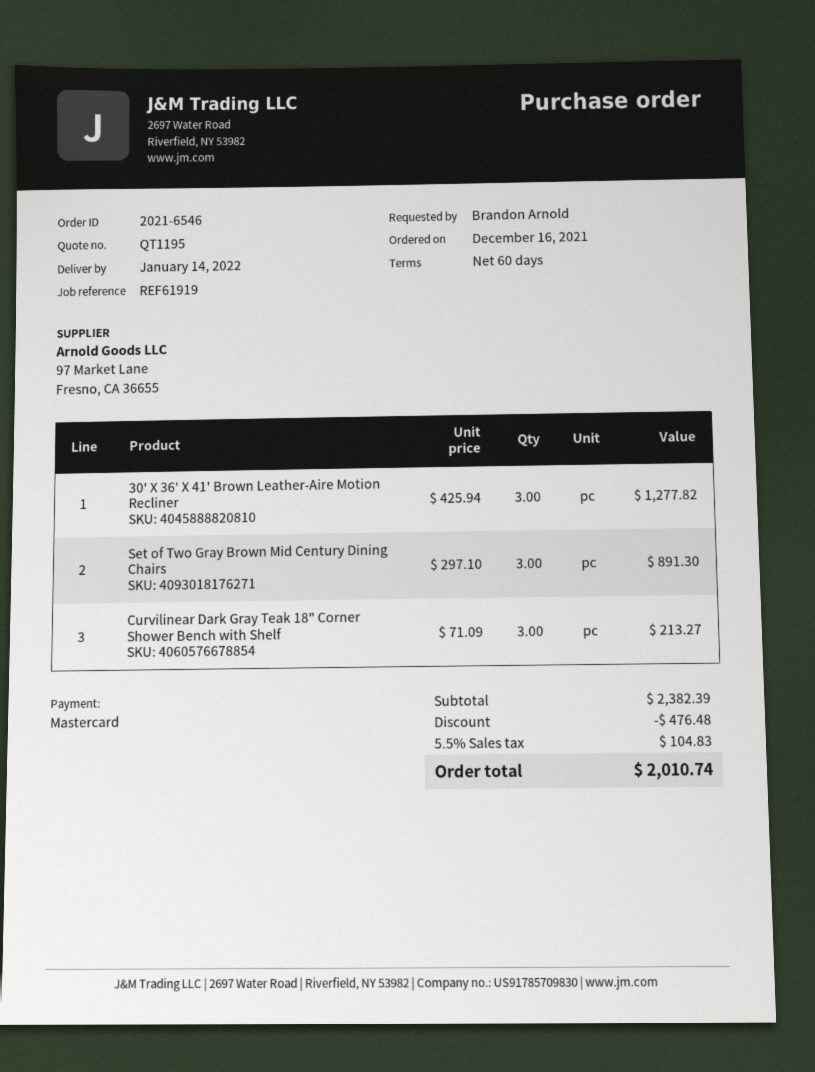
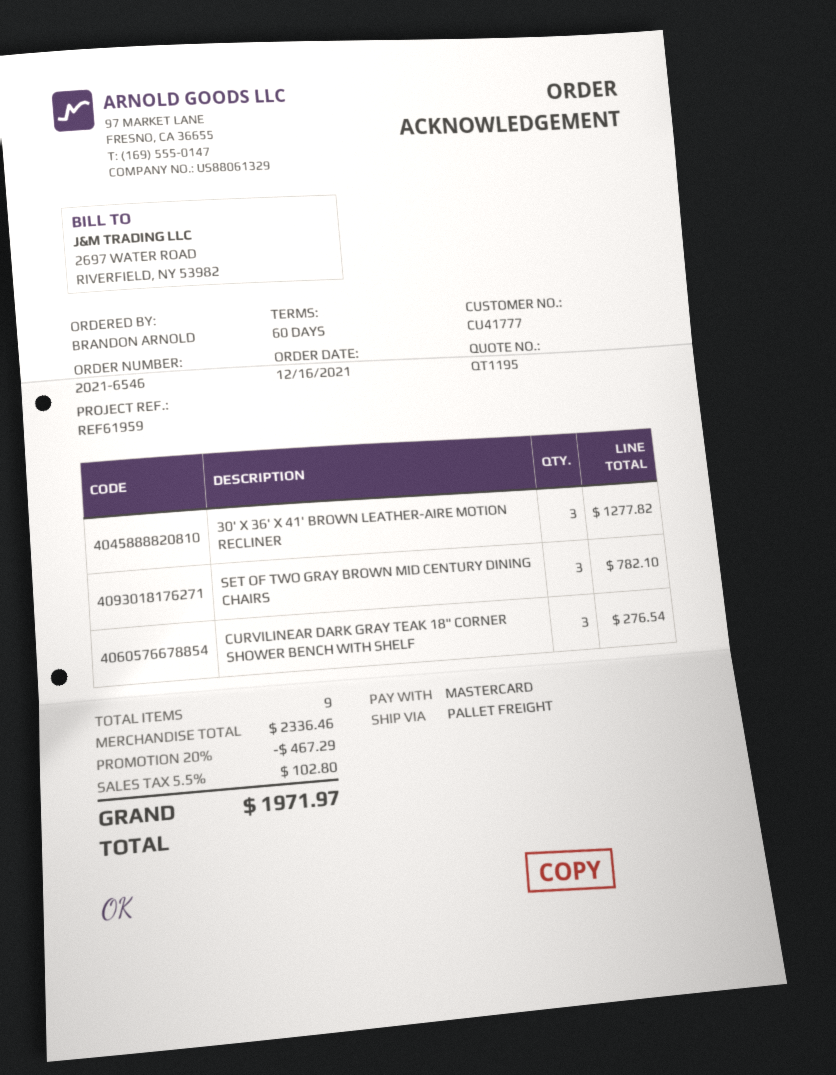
reference: REF61919 -> REF61959
Set of Two Gray Brown Mid Century Dining Chairs: 3 for 891.30 -> 3 for 782.10
Curvilinear Dark Gray Teak 18" Corner Shower Bench with Shelf: 3 for 213.27 -> 3 for 276.54
subtotal: 2382.39 -> 2336.46
discount: 476.48 -> 467.29
tax: 5.5% = 104.83 -> 5.5% = 102.80
total: 2010.74 -> 1971.97

